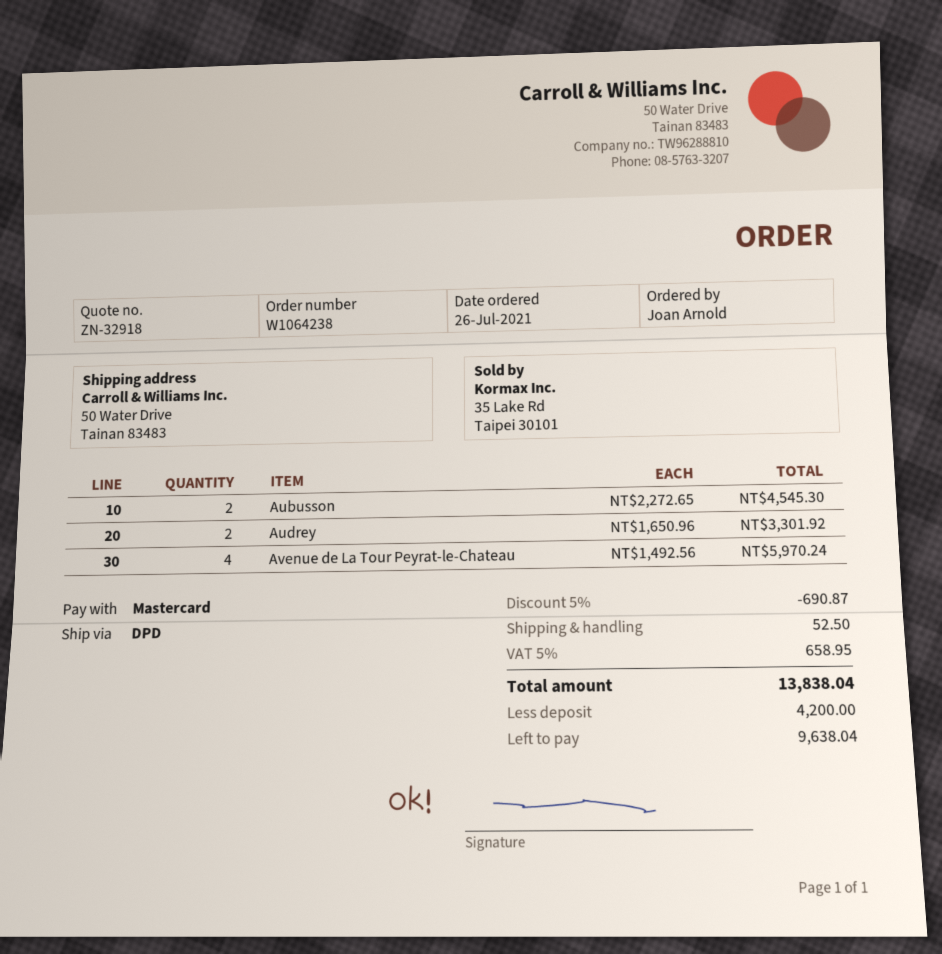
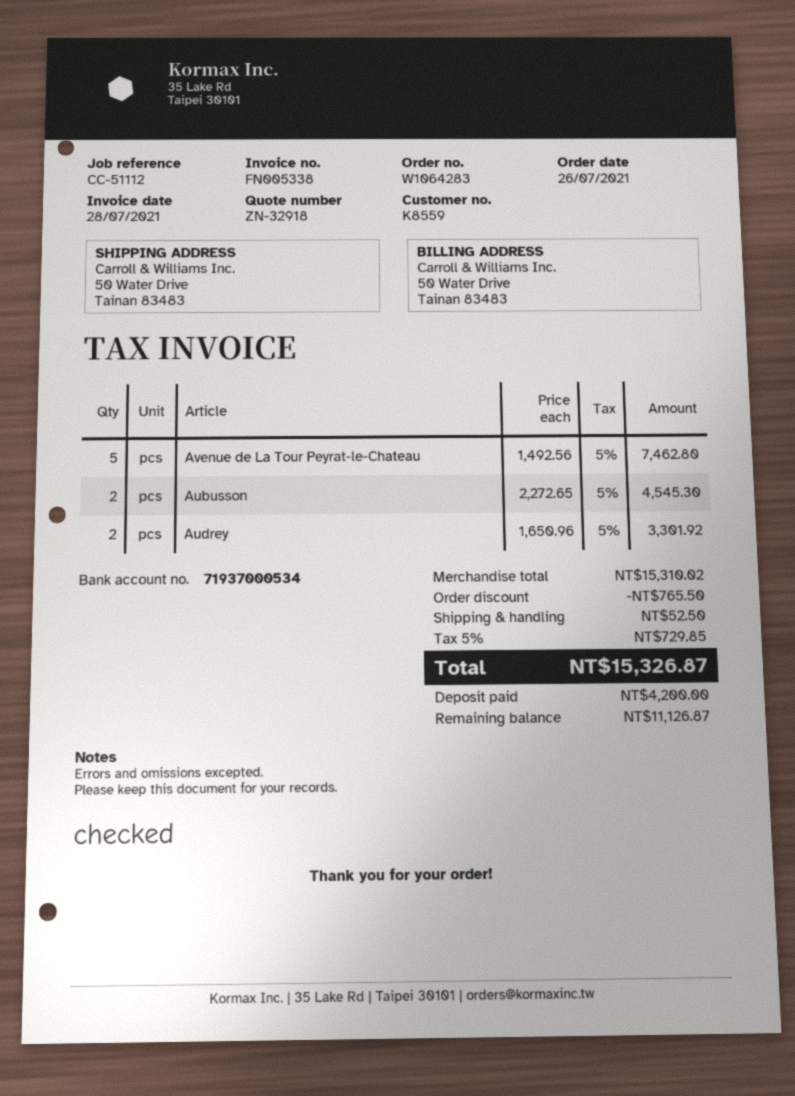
order number: W1064238 -> W1064283
Avenue de La Tour Peyrat-le-Chateau: 4 x 1492.56 = 5970.24 -> 5 x 1492.56 = 7462.80
discount: 690.87 -> 765.50
tax: 5% = 658.95 -> 5% = 729.85
total: 13838.04 -> 15326.87
balance: 9638.04 -> 11126.87

